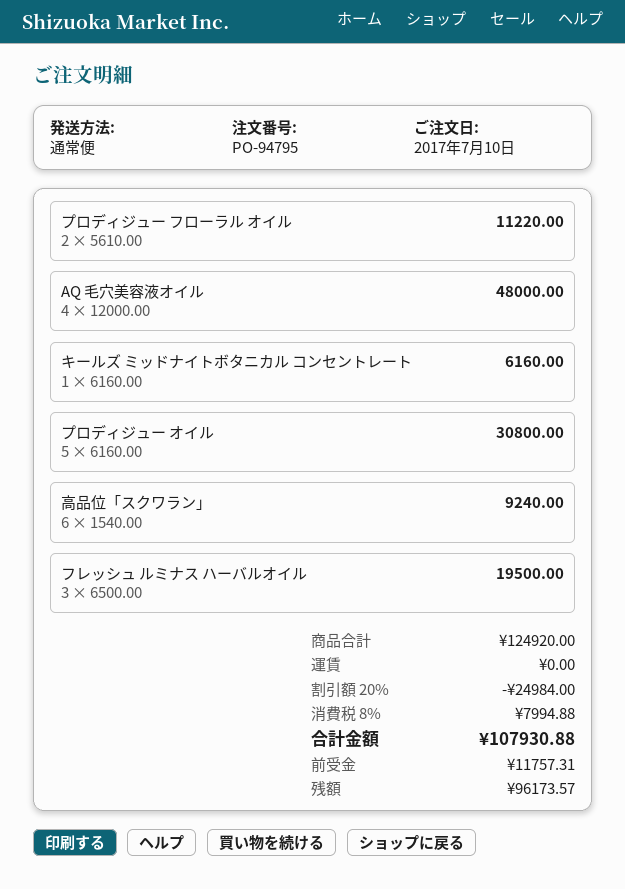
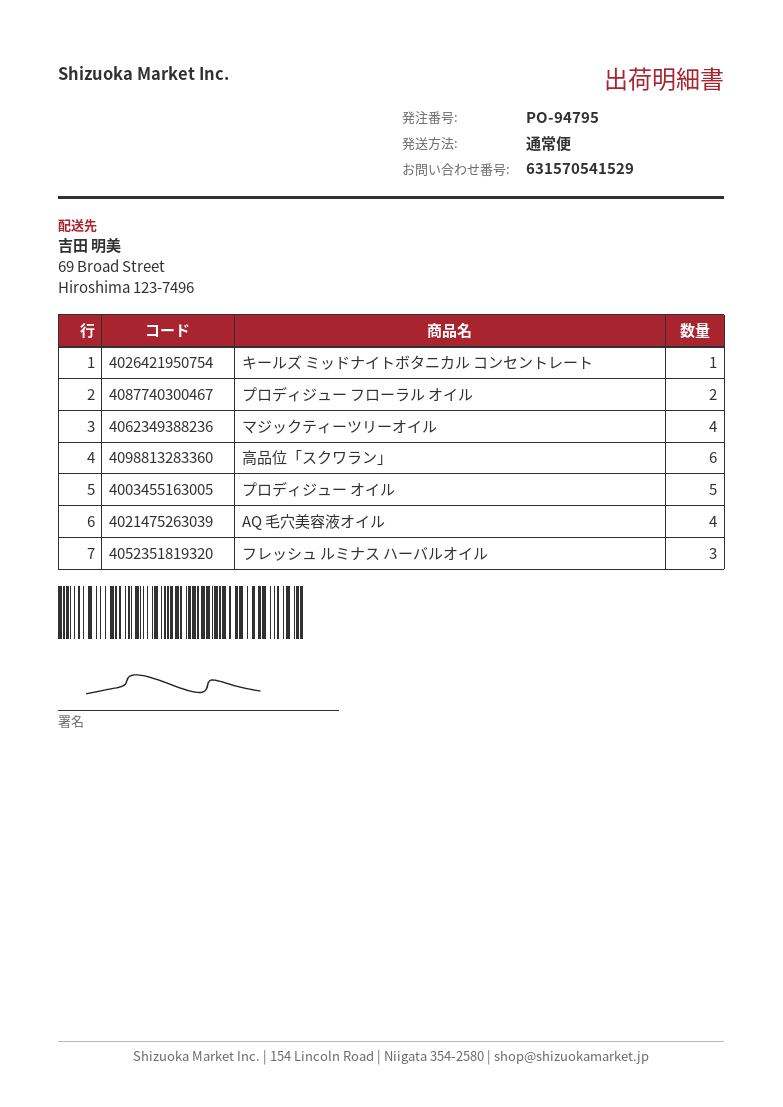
マジックティーツリーオイル: none -> 4

